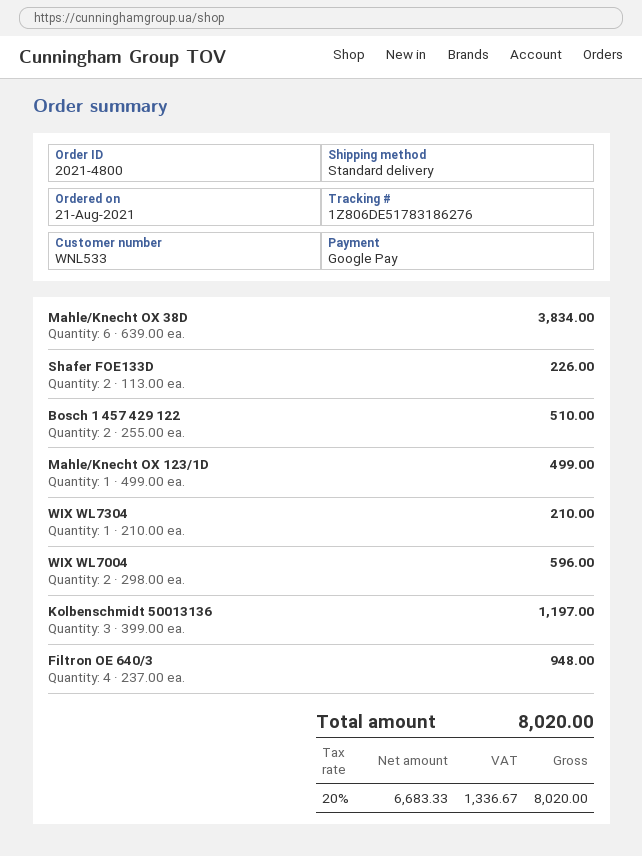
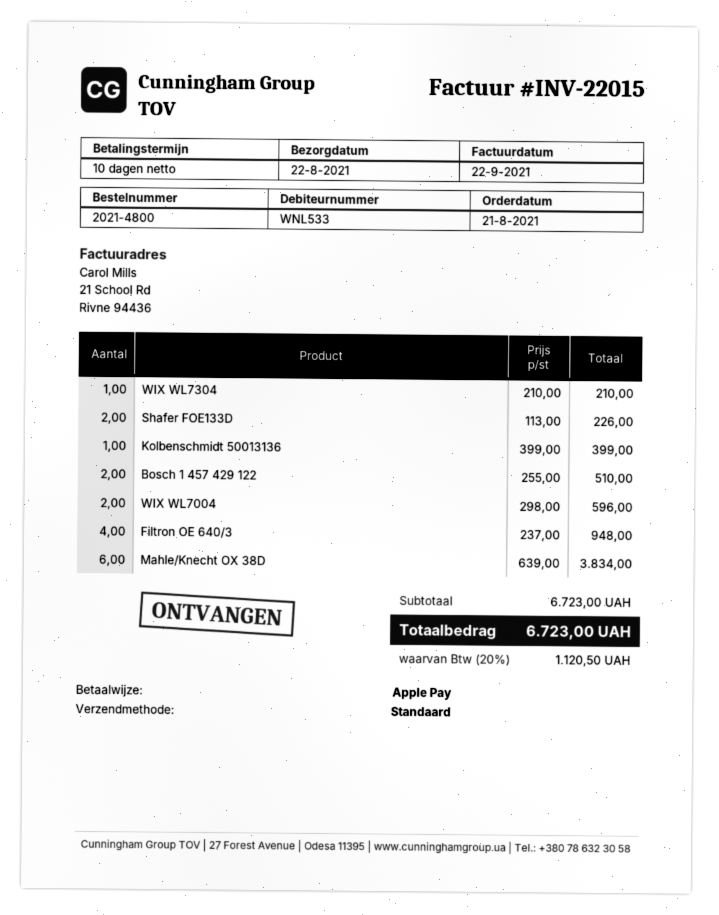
payment method: Google Pay -> Apple Pay
Mahle/Knecht OX 123/1D: 1 x 499.00 = 499.00 -> none
Kolbenschmidt 50013136: 3 x 399.00 = 1197.00 -> 1 x 399.00 = 399.00
tax: 20% = 1336.67 -> 20% = 1120.50
total: 8020.00 -> 6723.00

